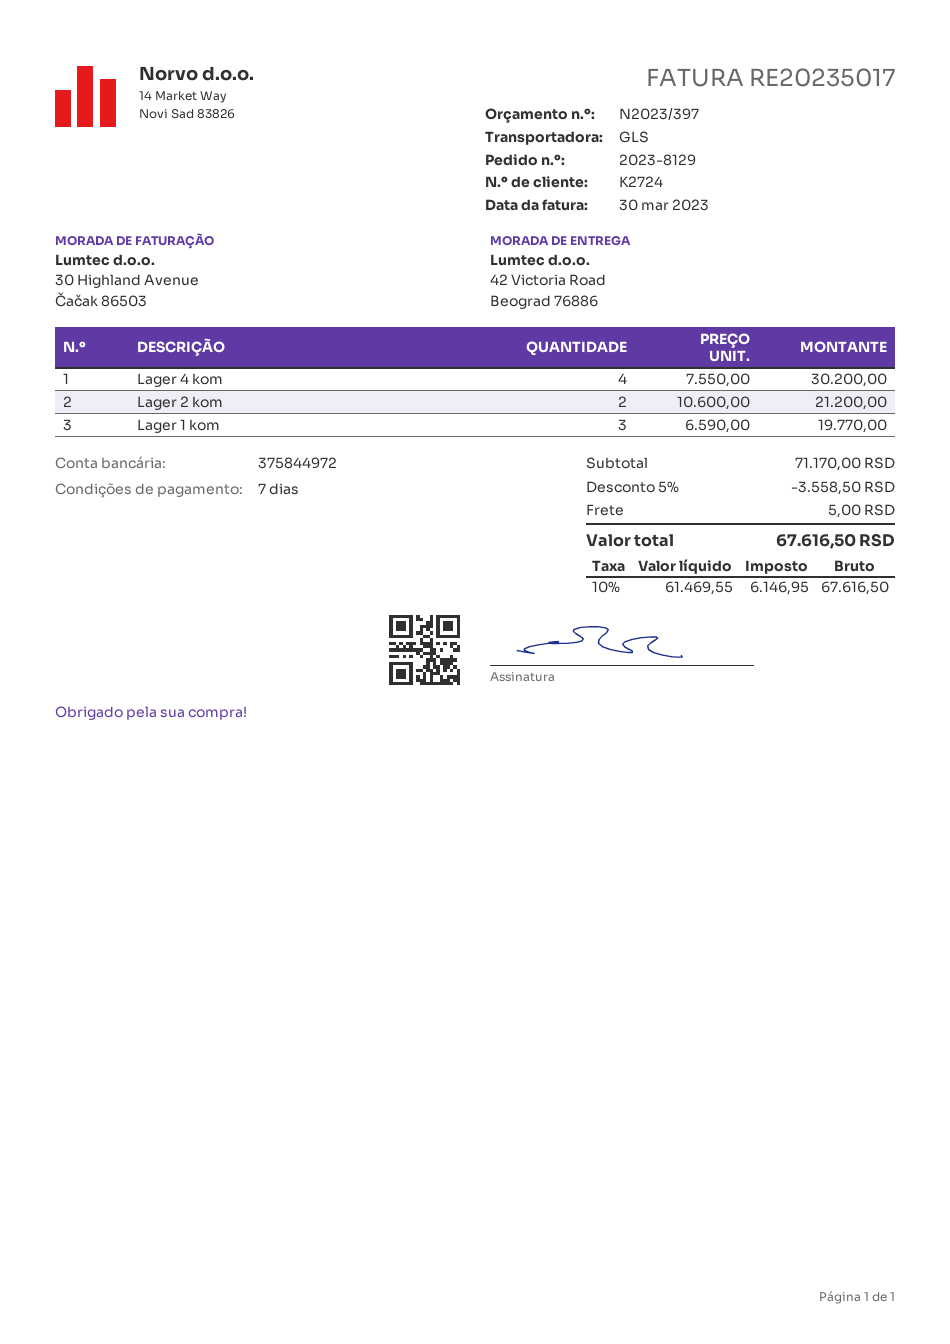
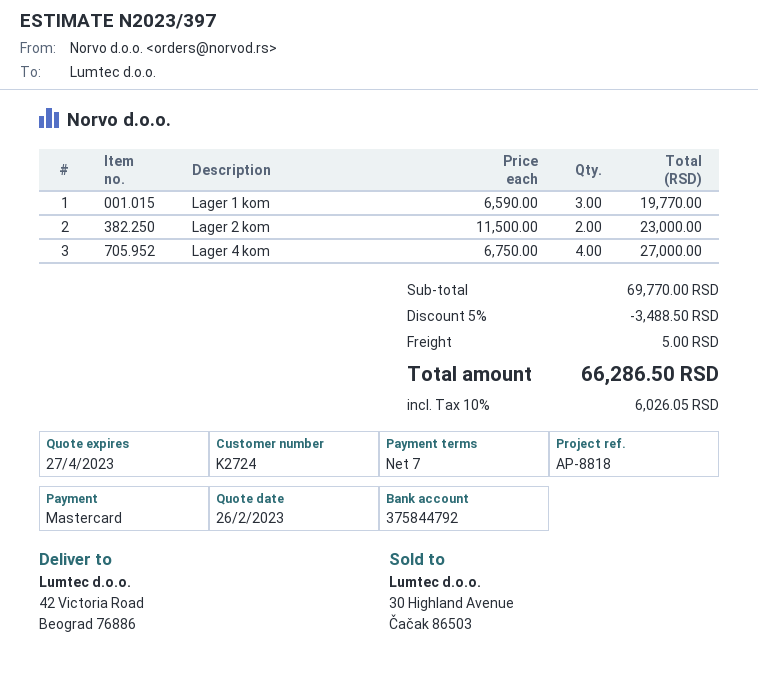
bank account: 375844972 -> 375844792
Lager 4 kom: 4 x 7550.00 = 30200.00 -> 4 x 6750.00 = 27000.00
Lager 2 kom: 2 x 10600.00 = 21200.00 -> 2 x 11500.00 = 23000.00
subtotal: 71170.00 -> 69770.00
discount: 5% = 3558.50 -> 5% = 3488.50
tax: 10% = 6146.95 -> 10% = 6026.05
total: 67616.50 -> 66286.50

